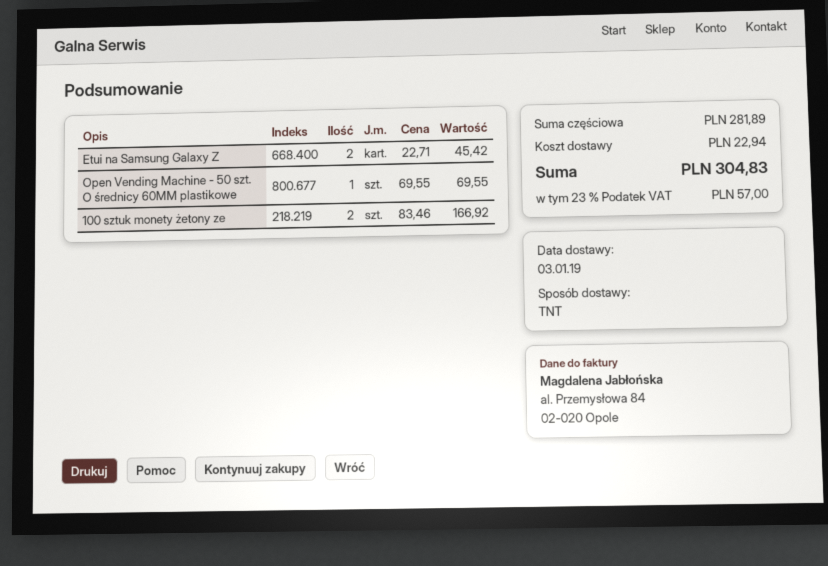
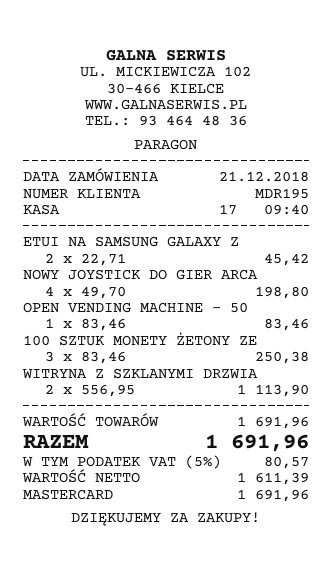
Open Vending Machine - 50 szt. O średnicy 60MM plastikowe: 1 x 69.55 = 69.55 -> 1 x 83.46 = 83.46
100 sztuk monety żetony ze: 2 x 83.46 = 166.92 -> 3 x 83.46 = 250.38
NOWY JOYSTICK DO GIER ARCA: none -> 4 x 49.70 = 198.80
WITRYNA Z SZKLANYMI DRZWIA: none -> 2 x 556.95 = 1113.90
subtotal: 281.89 -> 1691.96
shipping: 22.94 -> none
tax: 23% = 57.00 -> 5% = 80.57
total: 304.83 -> 1691.96

